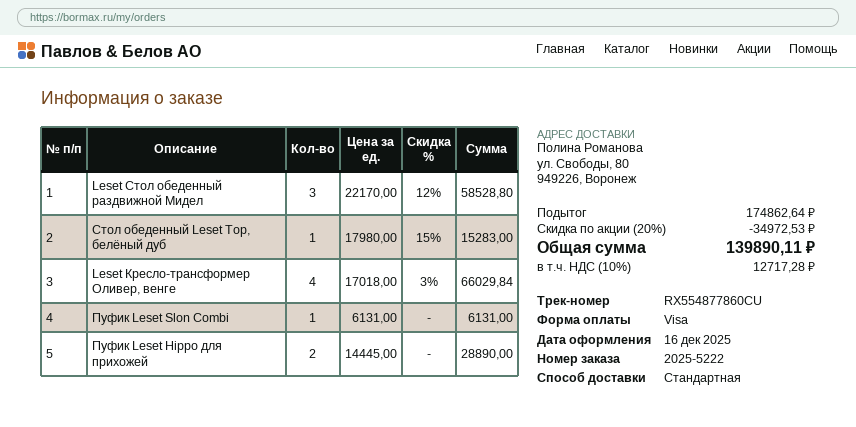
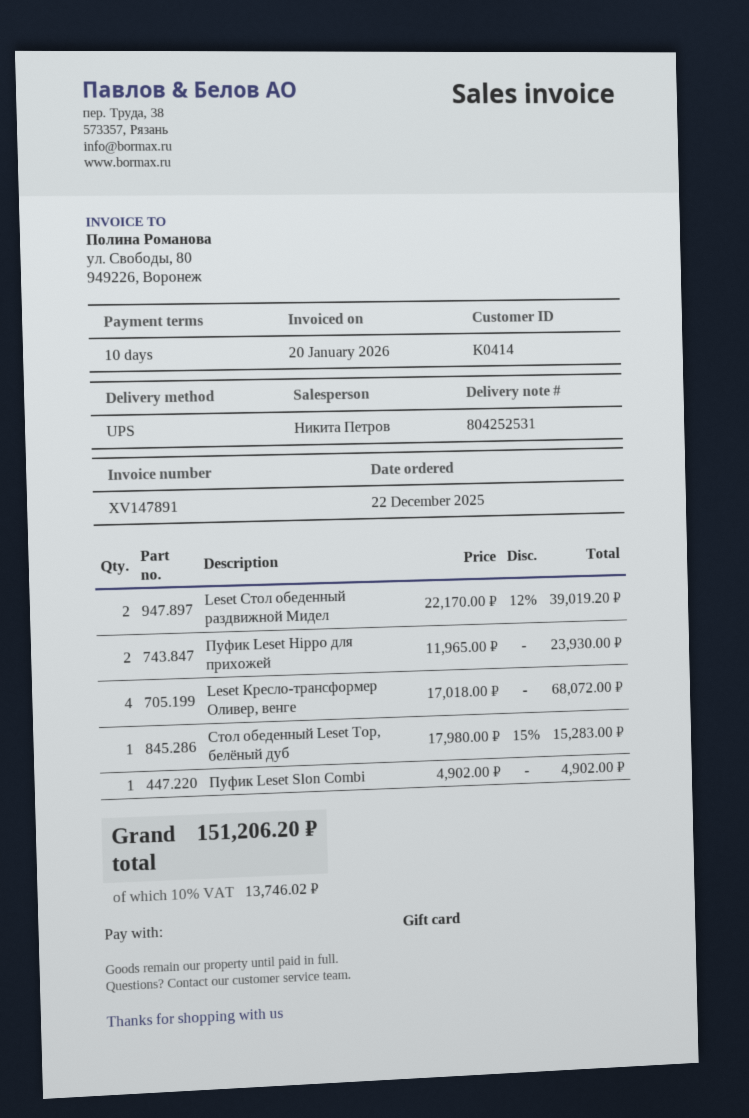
order date: 2025-12-16 -> 2025-12-22
payment method: Visa -> gift card
shipping method: standard -> UPS
Leset Стол обеденный раздвижной Мидел: 3 x 22170.00 - 12% = 58528.80 -> 2 x 22170.00 - 12% = 39019.20
Leset Кресло-трансформер Оливер, венге: 4 x 17018.00 - 3% = 66029.84 -> 4 x 17018.00 = 68072.00
Пуфик Leset Slon Combi: 1 x 6131.00 = 6131.00 -> 1 x 4902.00 = 4902.00
Пуфик Leset Hippo для прихожей: 2 x 14445.00 = 28890.00 -> 2 x 11965.00 = 23930.00
discount: 20% = 34972.53 -> none
tax: 10% = 12717.28 -> 10% = 13746.02
total: 139890.11 -> 151206.20

